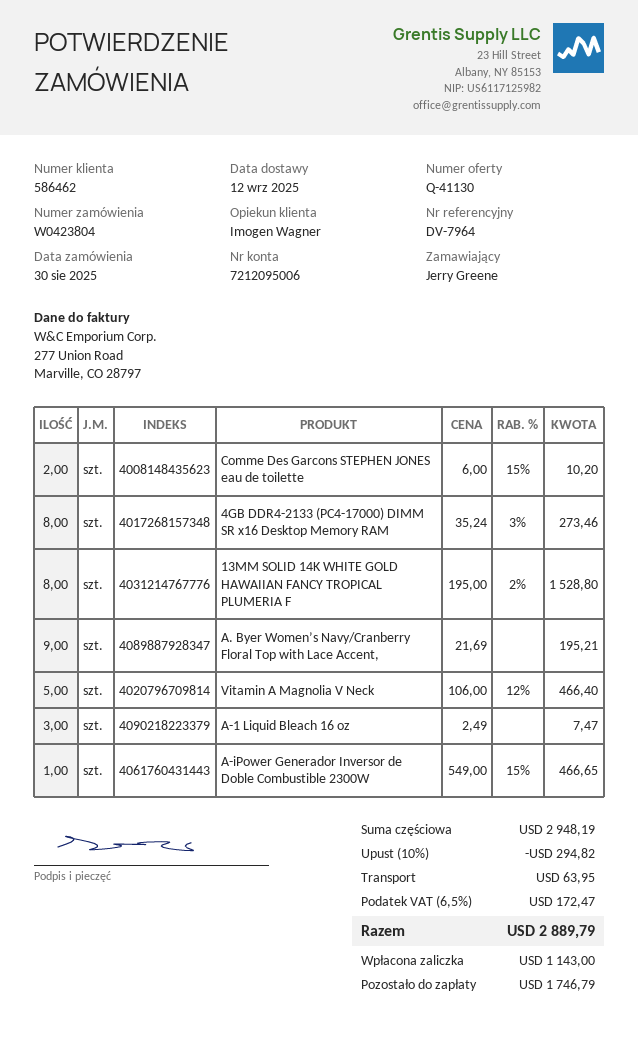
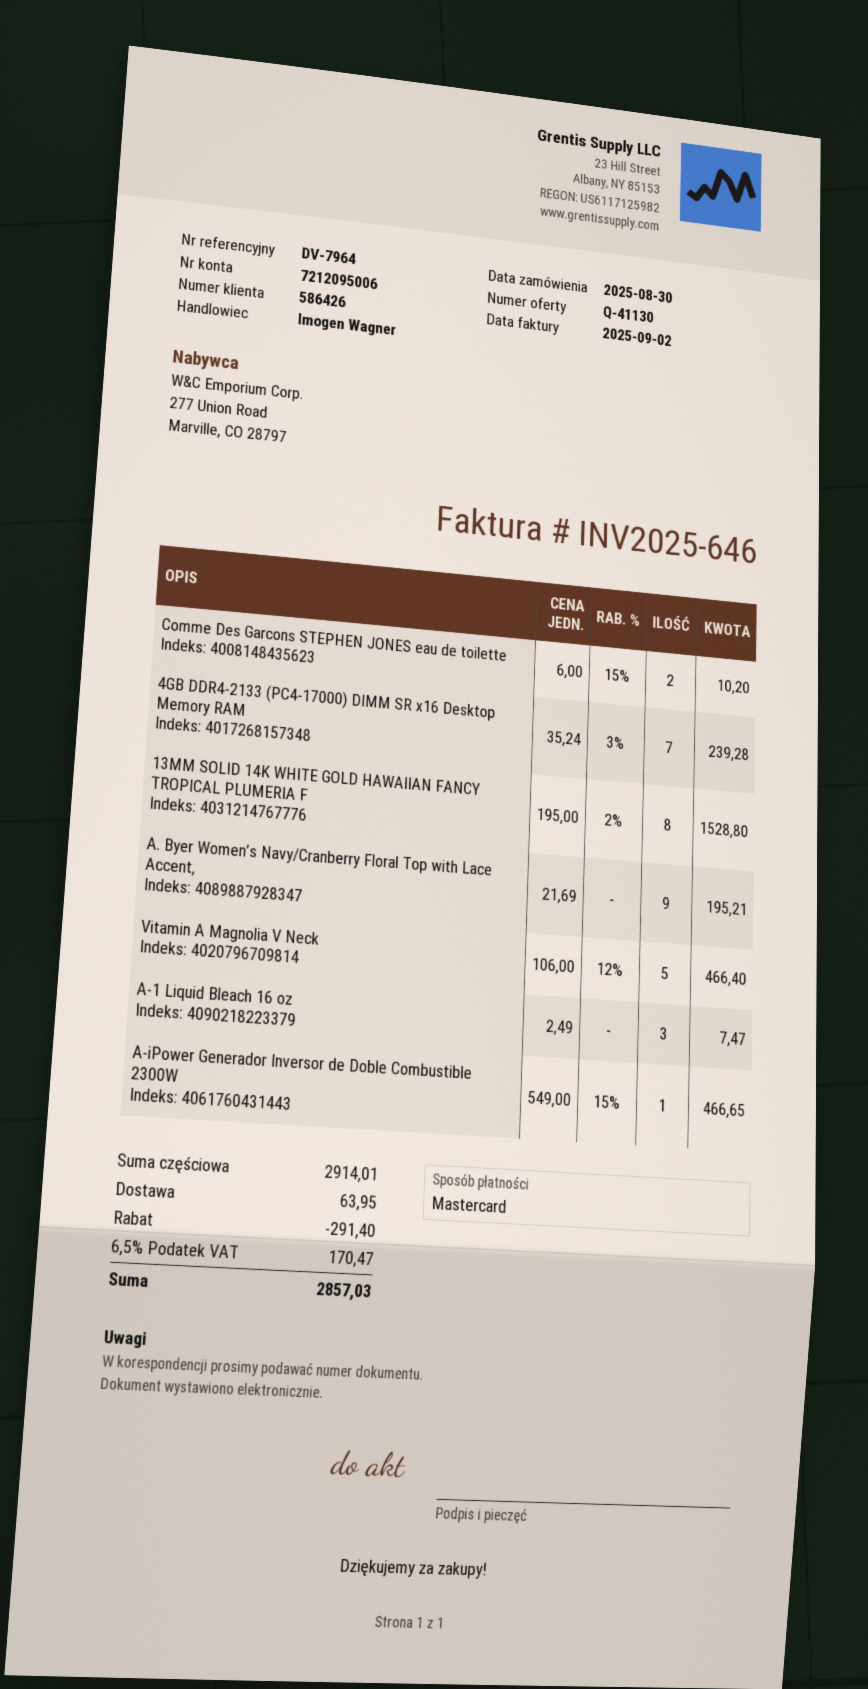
customer number: 586462 -> 586426
4GB DDR4-2133 (PC4-17000) DIMM SR x16 Desktop Memory RAM: 8 x 35.24 - 3% = 273.46 -> 7 x 35.24 - 3% = 239.28
subtotal: 2948.19 -> 2914.01
discount: 294.82 -> 291.40
tax: 6.5% = 172.47 -> 6.5% = 170.47
total: 2889.79 -> 2857.03

